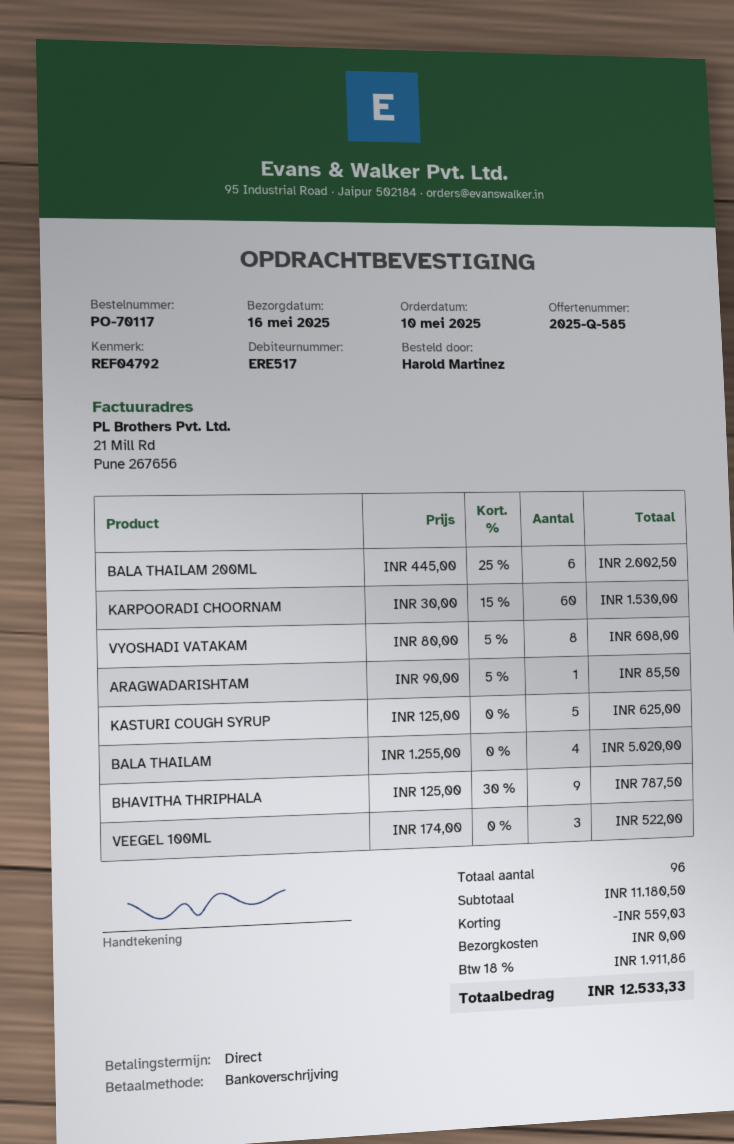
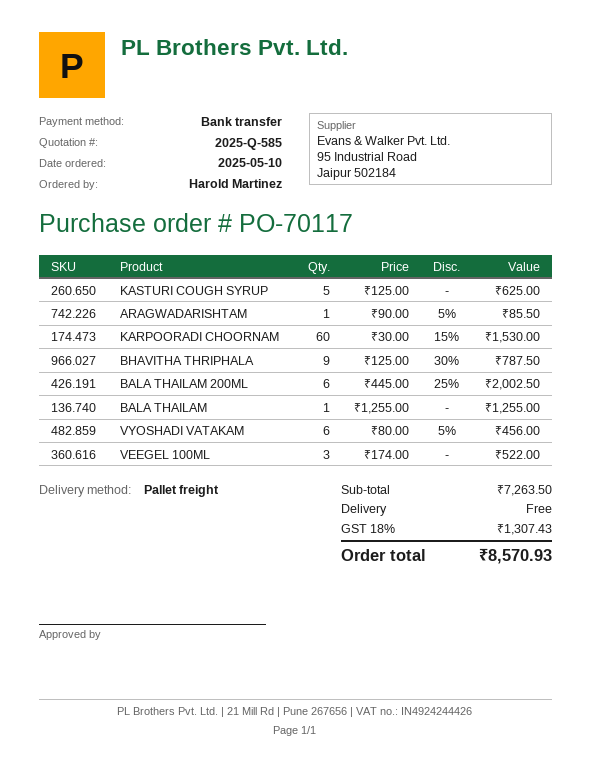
VYOSHADI VATAKAM: 8 x 80.00 - 5% = 608.00 -> 6 x 80.00 - 5% = 456.00
BALA THAILAM: 4 x 1255.00 = 5020.00 -> 1 x 1255.00 = 1255.00
subtotal: 11180.50 -> 7263.50
discount: 559.03 -> none
tax: 18% = 1911.86 -> 18% = 1307.43
total: 12533.33 -> 8570.93

